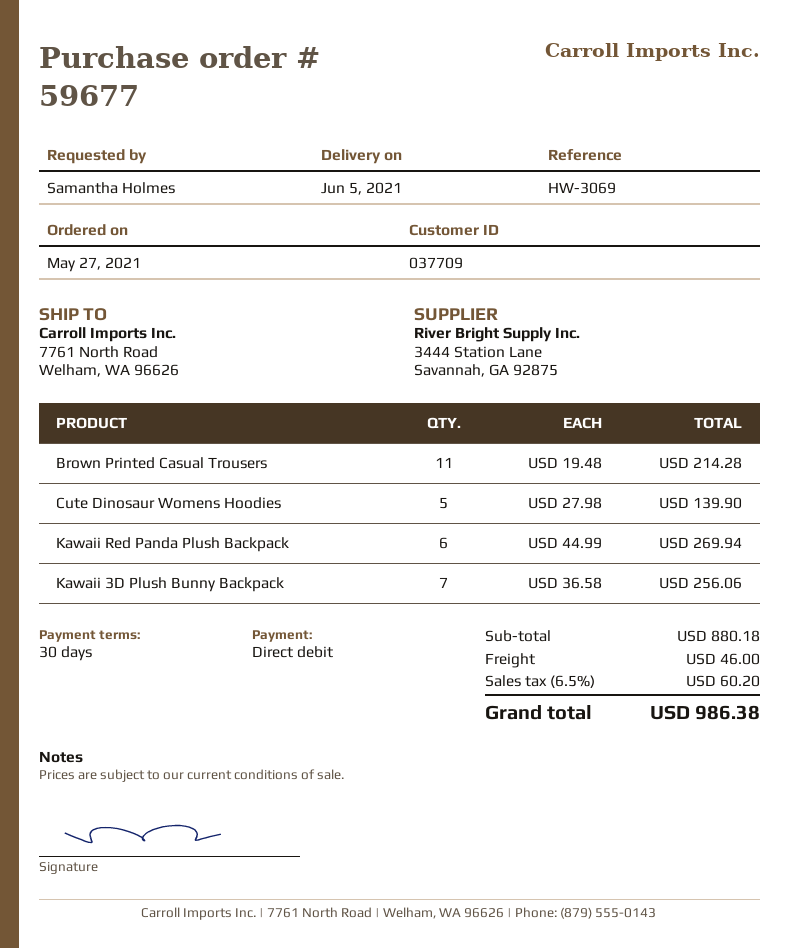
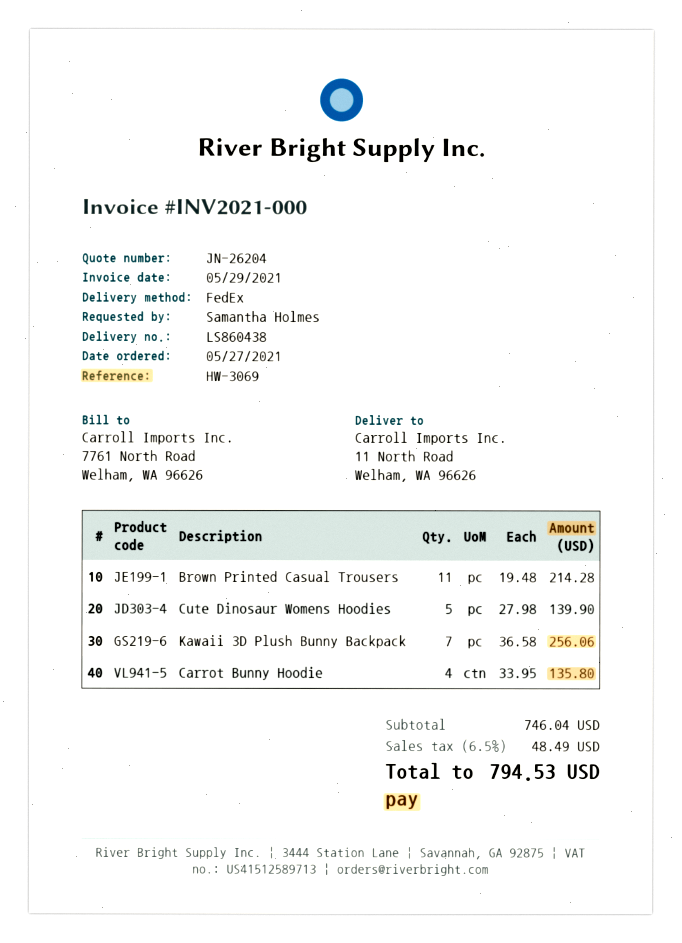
ship to: 7761 North Road, Welham, WA 96626 -> 11 North Road, Welham, WA 96626
Kawaii Red Panda Plush Backpack: 6 x 44.99 = 269.94 -> none
Carrot Bunny Hoodie: none -> 4 x 33.95 = 135.80
subtotal: 880.18 -> 746.04
shipping: 46.00 -> none
tax: 6.5% = 60.20 -> 6.5% = 48.49
total: 986.38 -> 794.53

